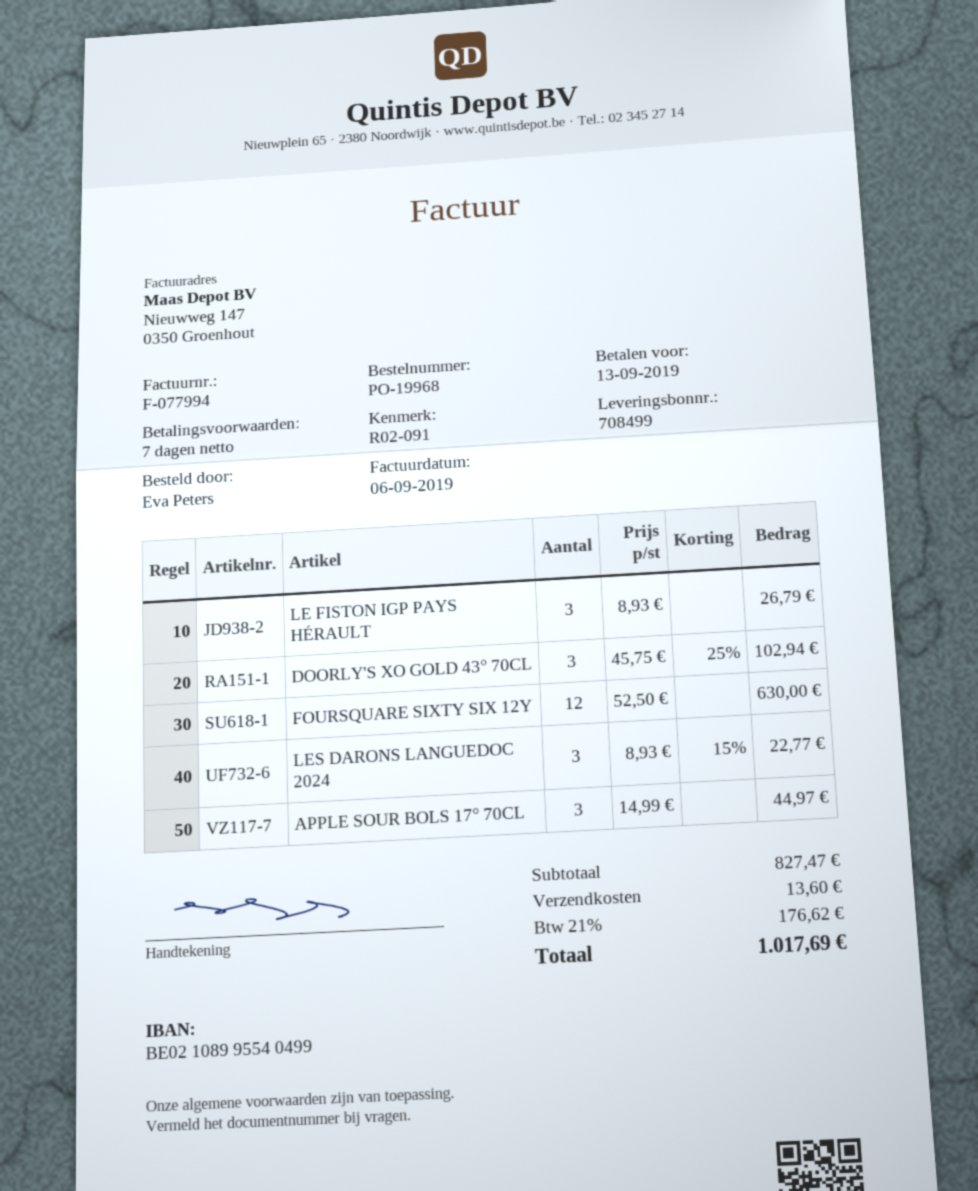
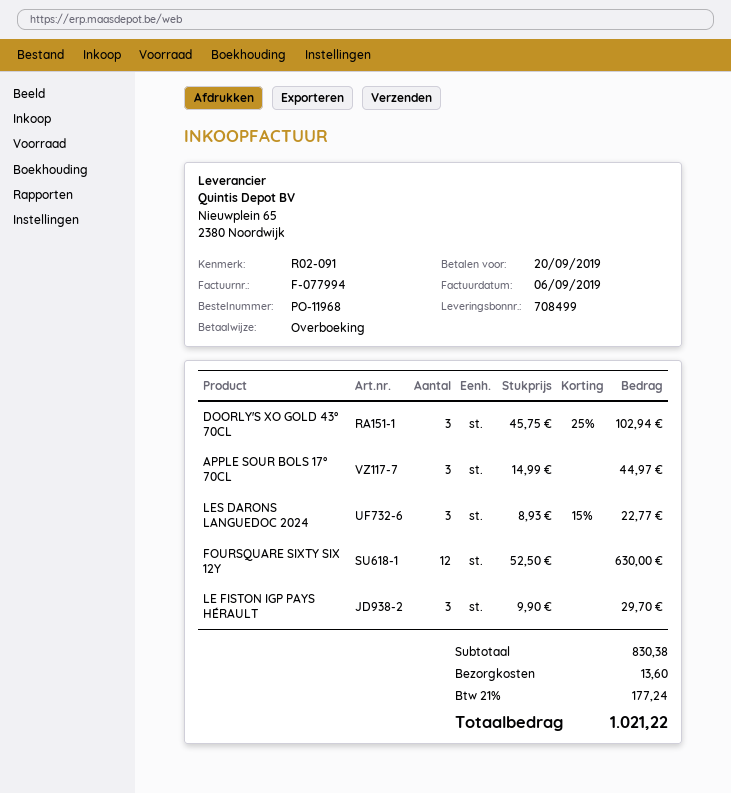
order number: PO-19968 -> PO-11968
due date: 2019-09-13 -> 2019-09-20
LE FISTON IGP PAYS HÉRAULT: 3 x 8.93 = 26.79 -> 3 x 9.90 = 29.70
subtotal: 827.47 -> 830.38
tax: 21% = 176.62 -> 21% = 177.24
total: 1017.69 -> 1021.22

